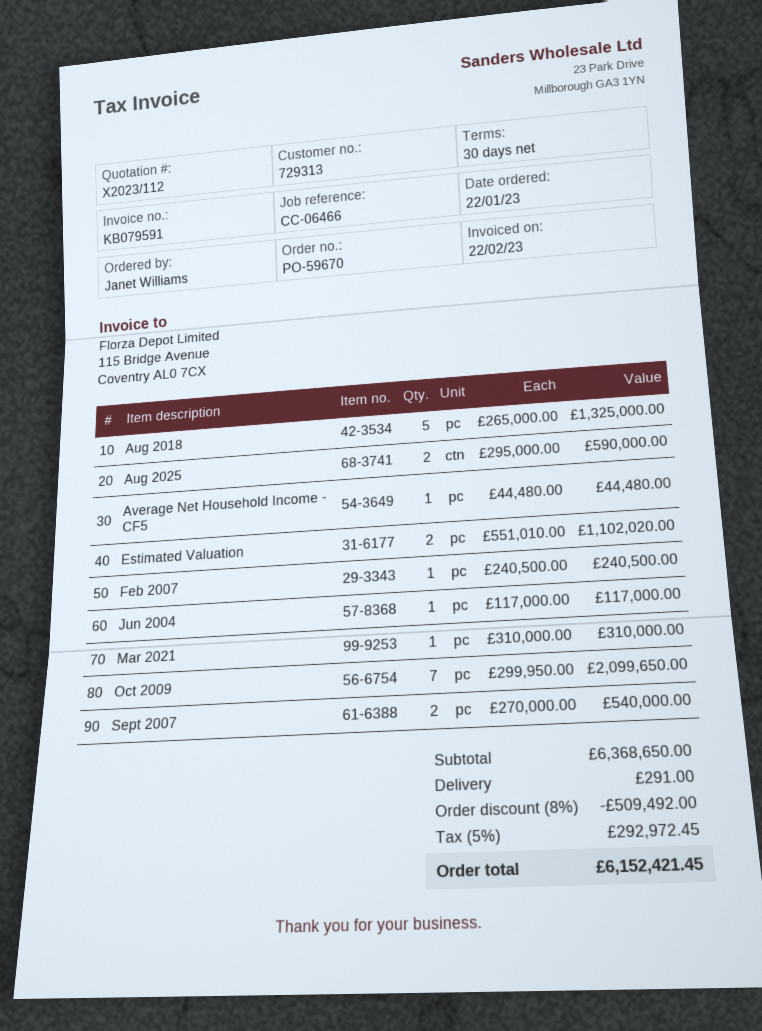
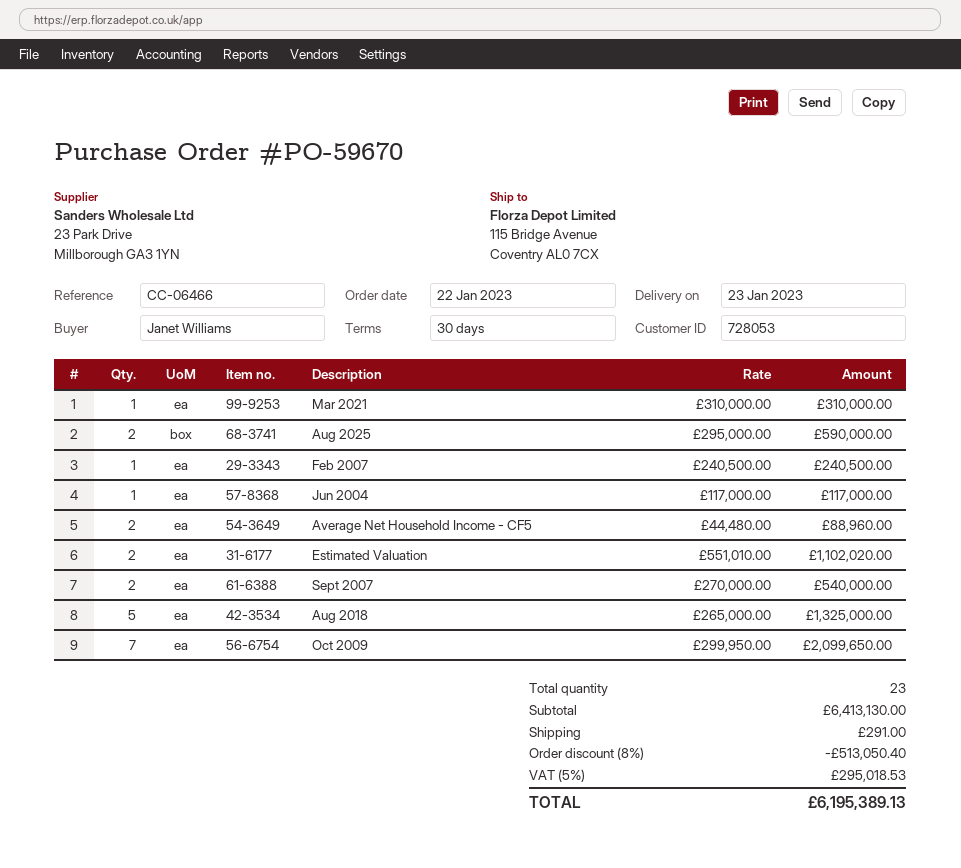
customer number: 729313 -> 728053
Average Net Household Income - CF5: 1 x 44480.00 = 44480.00 -> 2 x 44480.00 = 88960.00
subtotal: 6368650.00 -> 6413130.00
discount: 8% = 509492.00 -> 8% = 513050.40
tax: 5% = 292972.45 -> 5% = 295018.53
total: 6152421.45 -> 6195389.13

